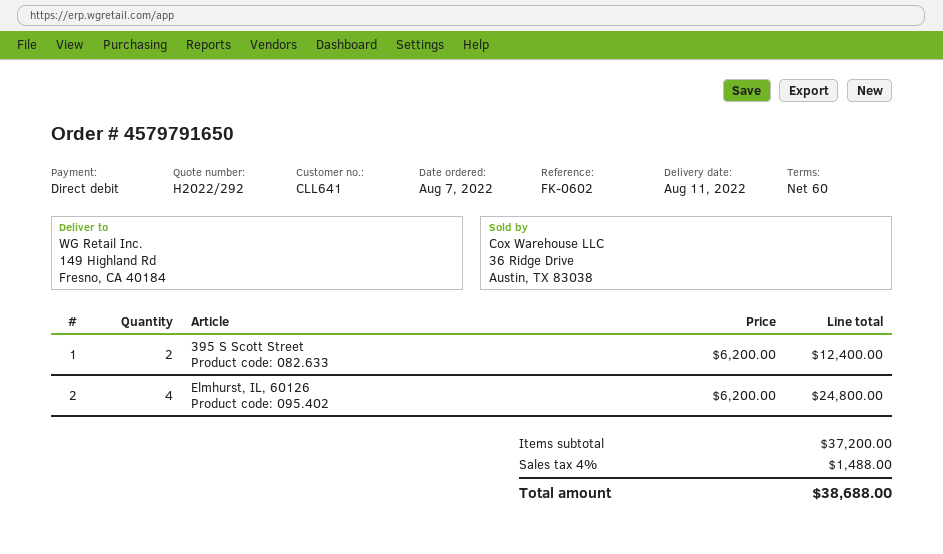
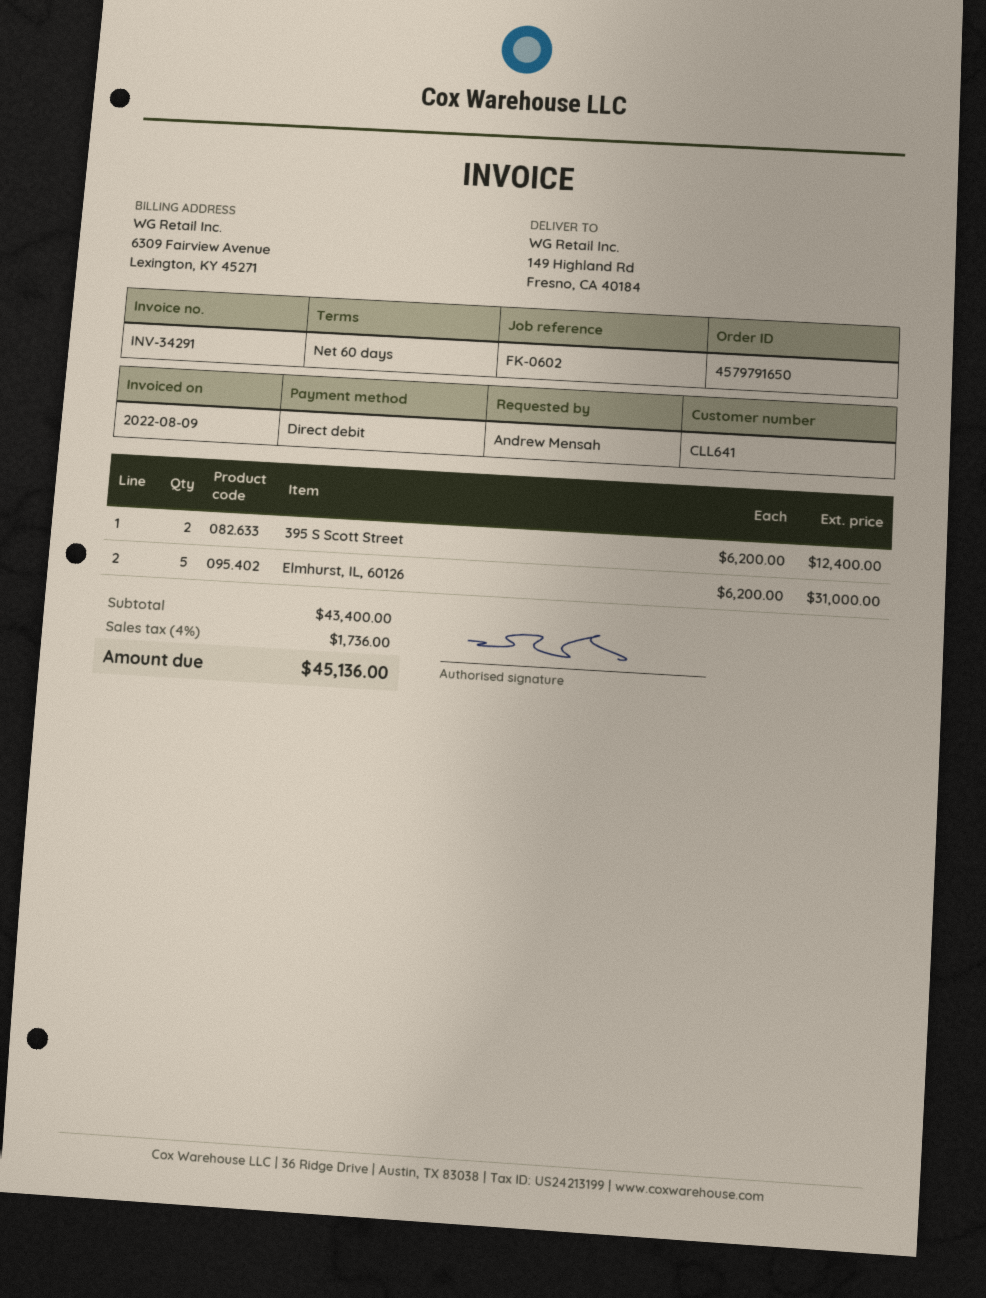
Elmhurst, IL, 60126: 4 x 6200.00 = 24800.00 -> 5 x 6200.00 = 31000.00
subtotal: 37200.00 -> 43400.00
tax: 4% = 1488.00 -> 4% = 1736.00
total: 38688.00 -> 45136.00

